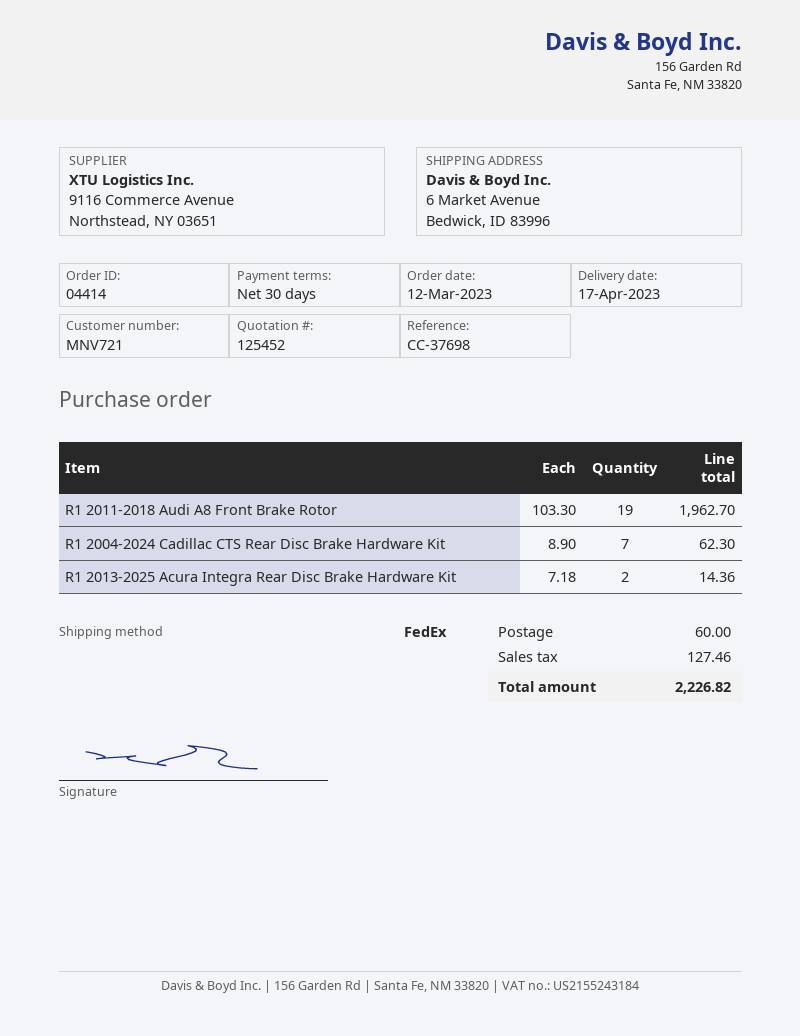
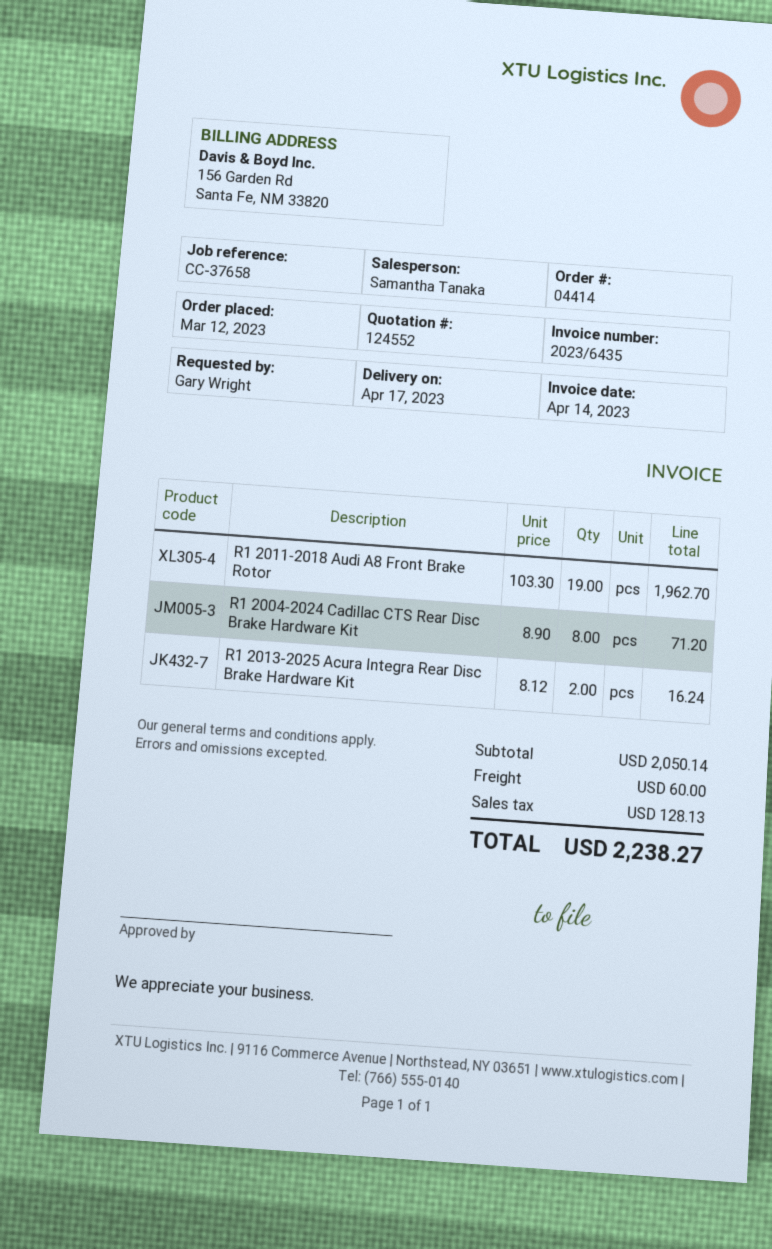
quote number: 125452 -> 124552
reference: CC-37698 -> CC-37658
R1 2004-2024 Cadillac CTS Rear Disc Brake Hardware Kit: 7 x 8.90 = 62.30 -> 8 x 8.90 = 71.20
R1 2013-2025 Acura Integra Rear Disc Brake Hardware Kit: 2 x 7.18 = 14.36 -> 2 x 8.12 = 16.24
tax: 127.46 -> 128.13
total: 2226.82 -> 2238.27

